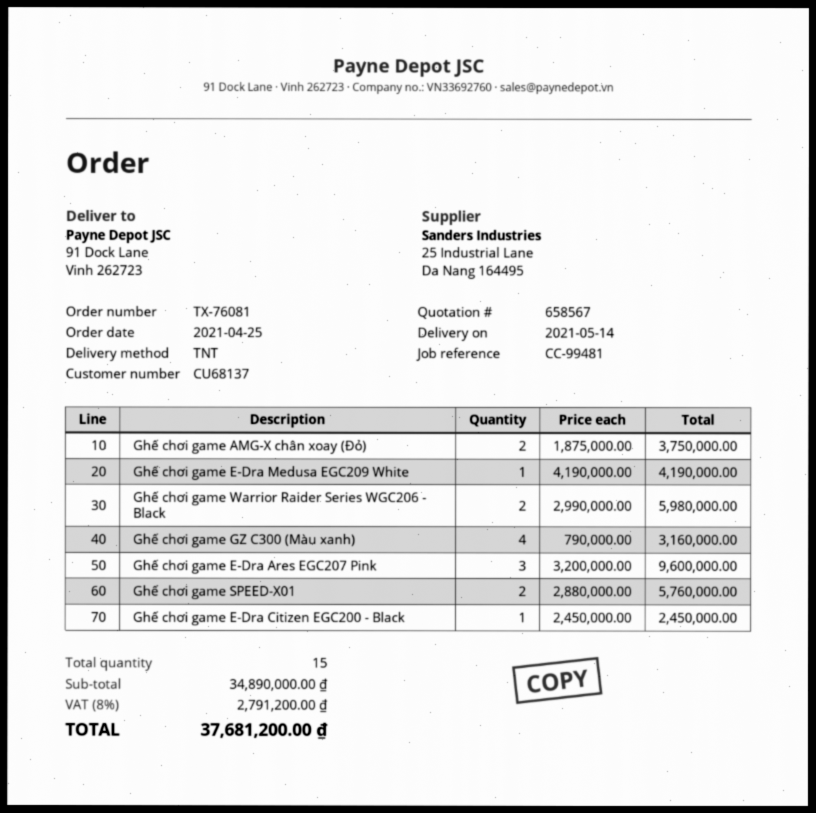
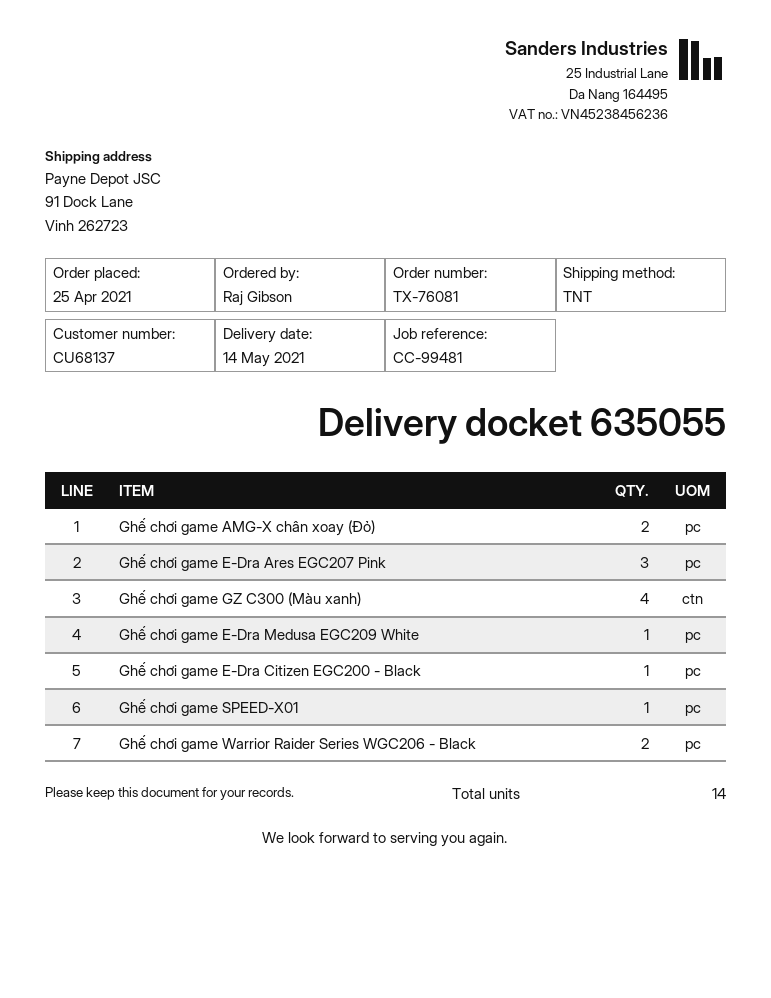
Ghế chơi game SPEED-X01: 2 -> 1
total quantity: 15 -> 14

